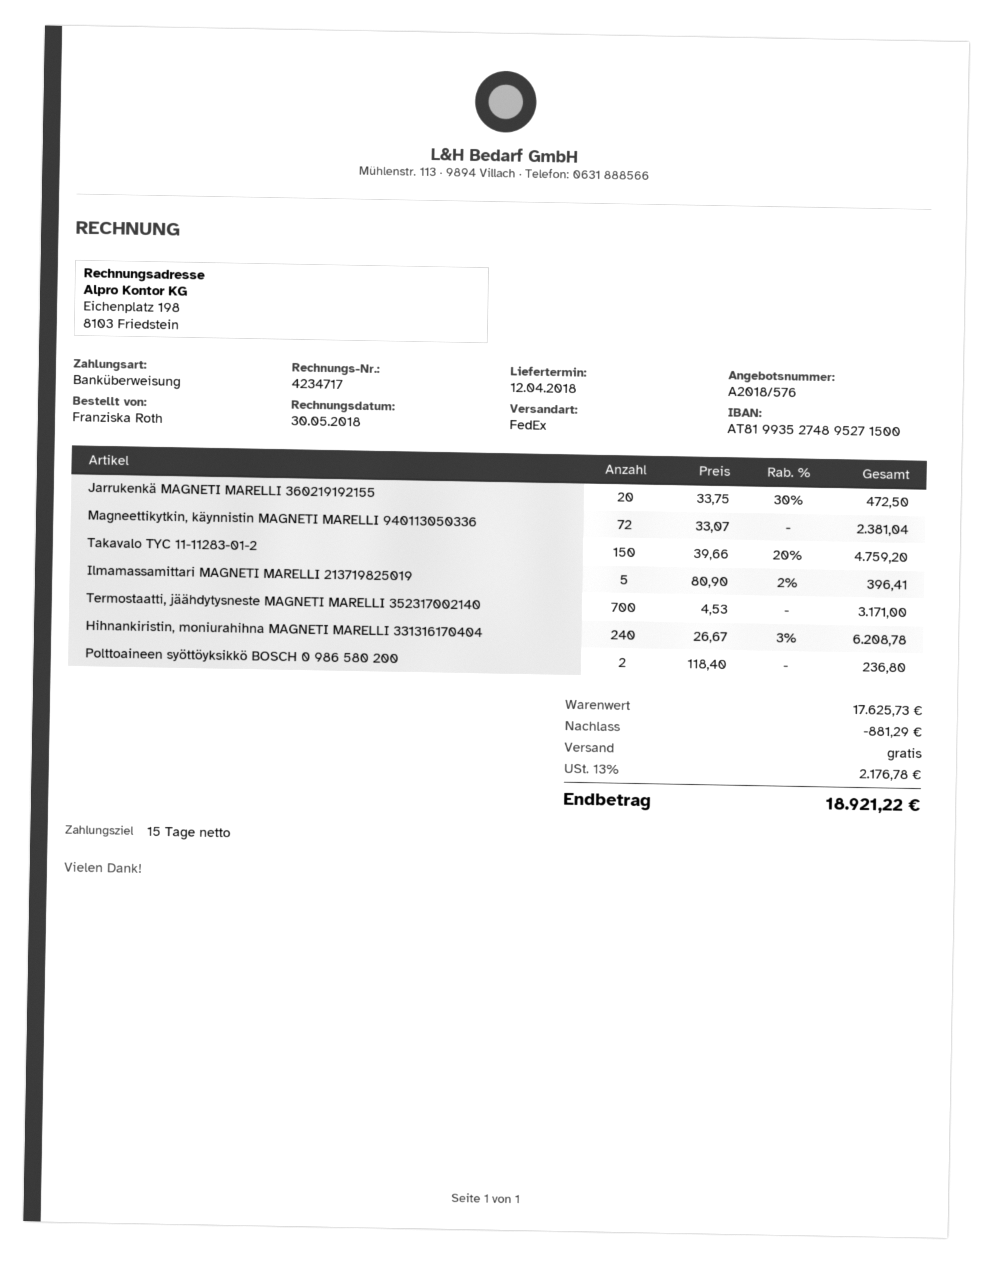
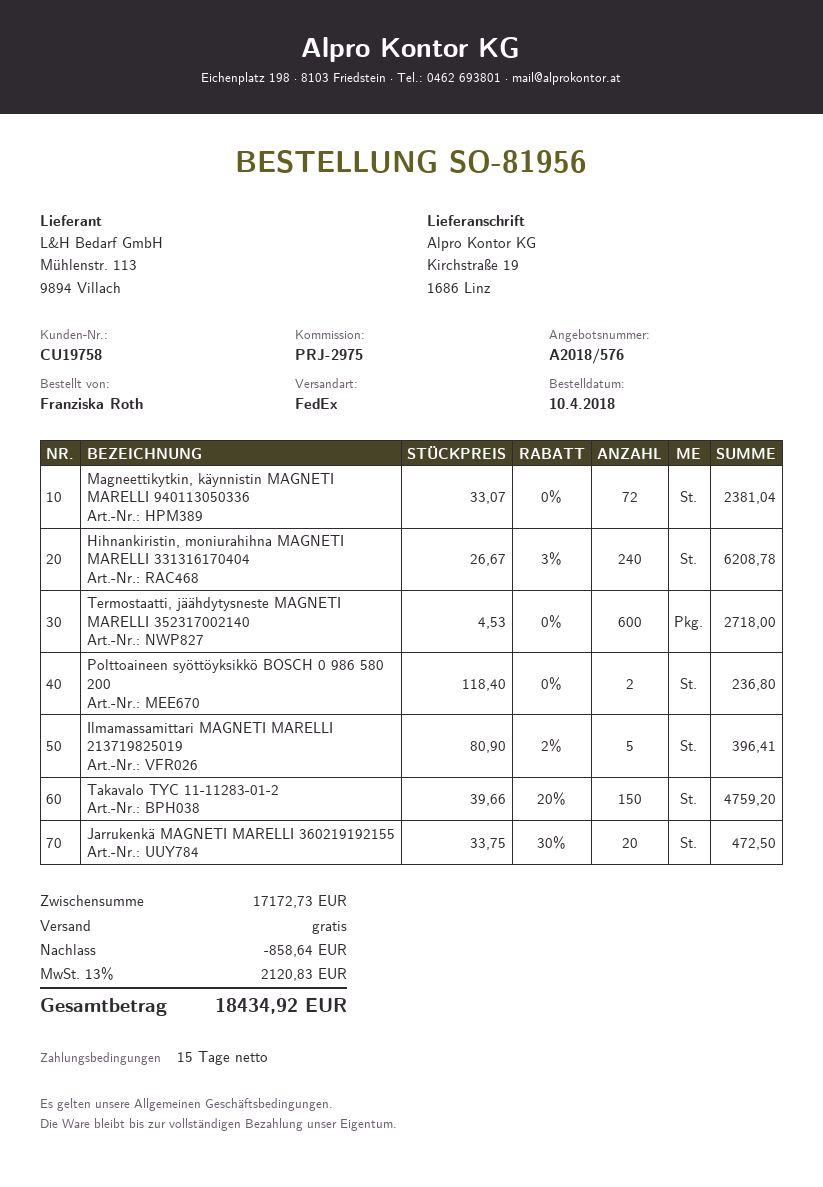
Termostaatti, jäähdytysneste MAGNETI MARELLI 352317002140: 700 x 4.53 = 3171.00 -> 600 x 4.53 = 2718.00
subtotal: 17625.73 -> 17172.73
discount: 881.29 -> 858.64
tax: 13% = 2176.78 -> 13% = 2120.83
total: 18921.22 -> 18434.92

